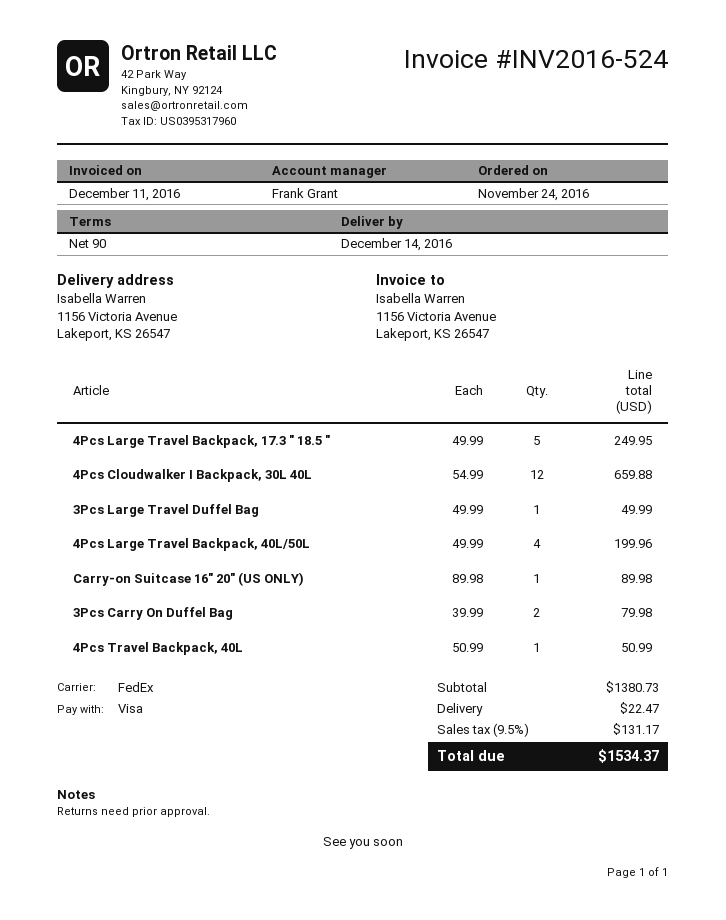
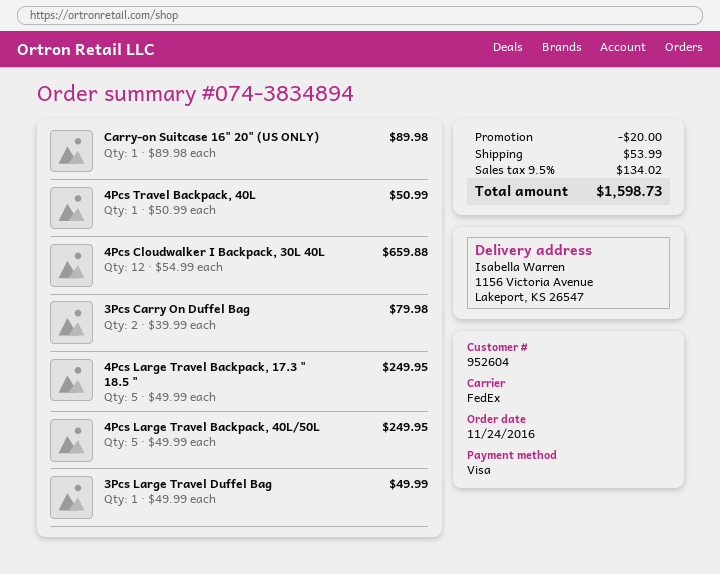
4Pcs Large Travel Backpack, 40L/50L: 4 x 49.99 = 199.96 -> 5 x 49.99 = 249.95
discount: none -> 20.00
shipping: 22.47 -> 53.99
tax: 9.5% = 131.17 -> 9.5% = 134.02
total: 1534.37 -> 1598.73

